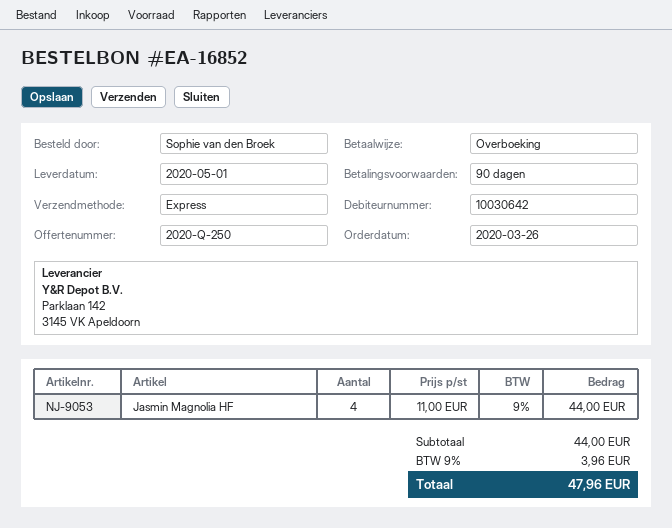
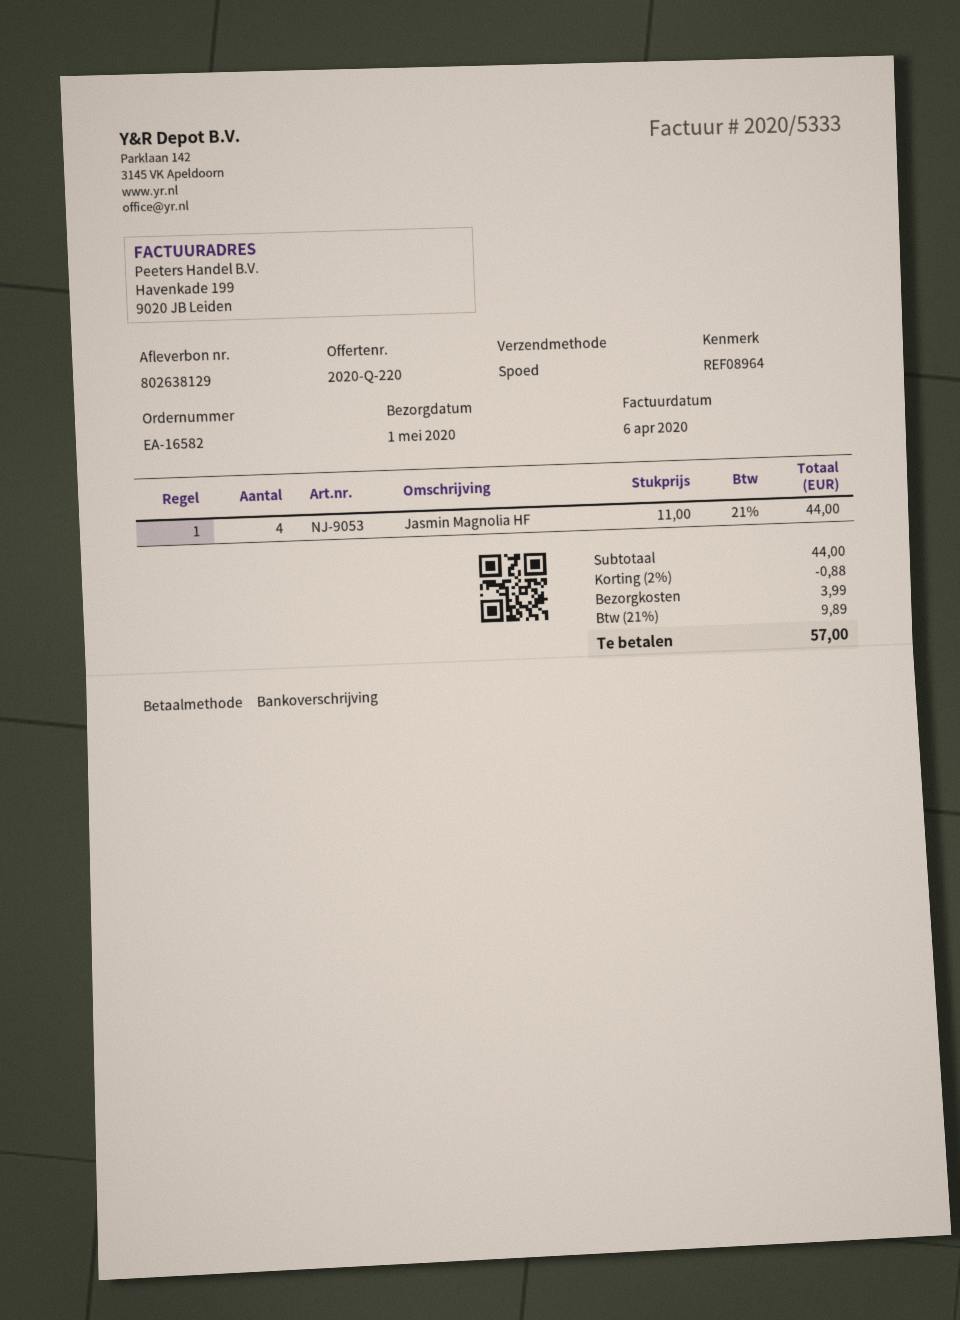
quote number: 2020-Q-250 -> 2020-Q-220
order number: EA-16852 -> EA-16582
discount: none -> 2% = 0.88
shipping: none -> 3.99
tax: 9% = 3.96 -> 21% = 9.89
total: 47.96 -> 57.00

